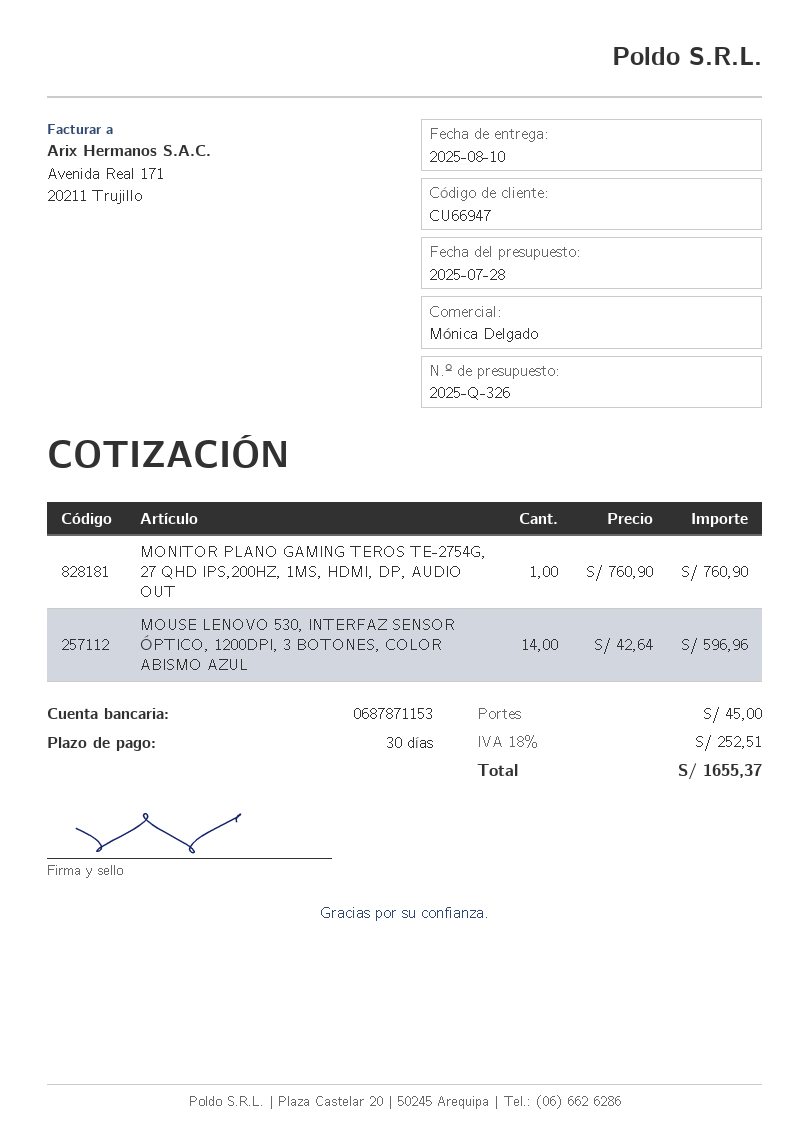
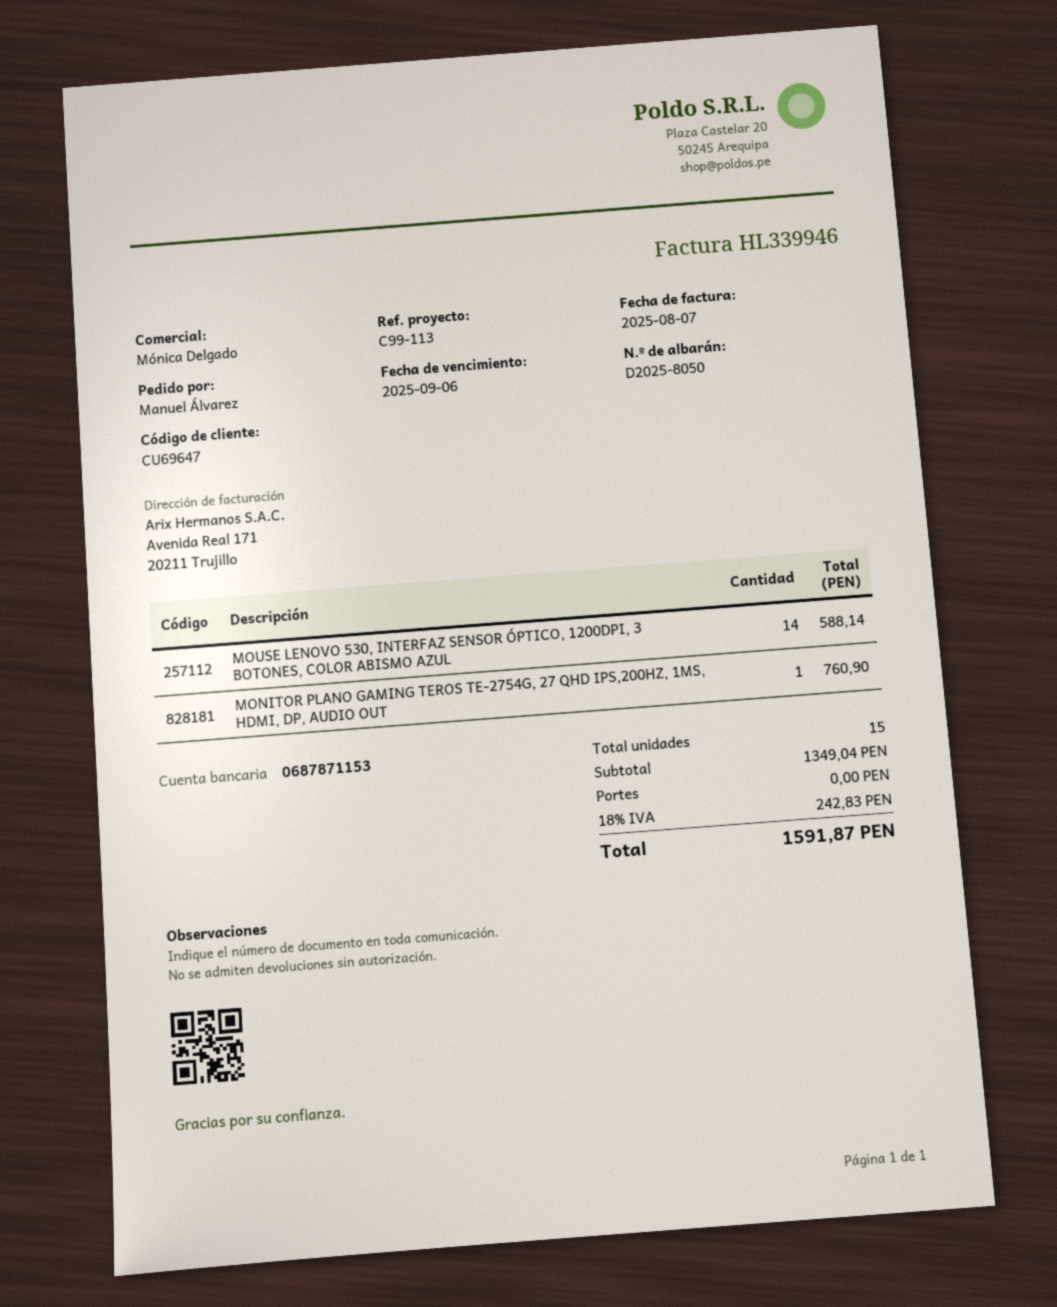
customer number: CU66947 -> CU69647
MOUSE LENOVO 530, INTERFAZ SENSOR ÓPTICO, 1200DPI, 3 BOTONES, COLOR ABISMO AZUL: 14 for 596.96 -> 14 for 588.14
shipping: 45.00 -> 0.00
tax: 18% = 252.51 -> 18% = 242.83
total: 1655.37 -> 1591.87

